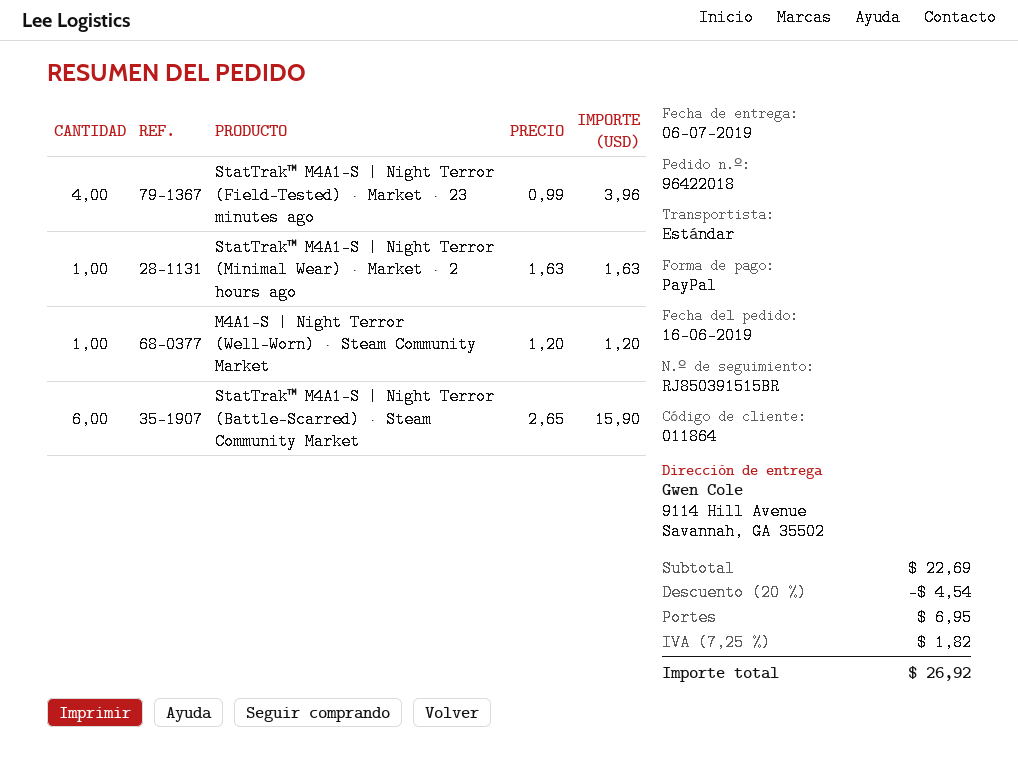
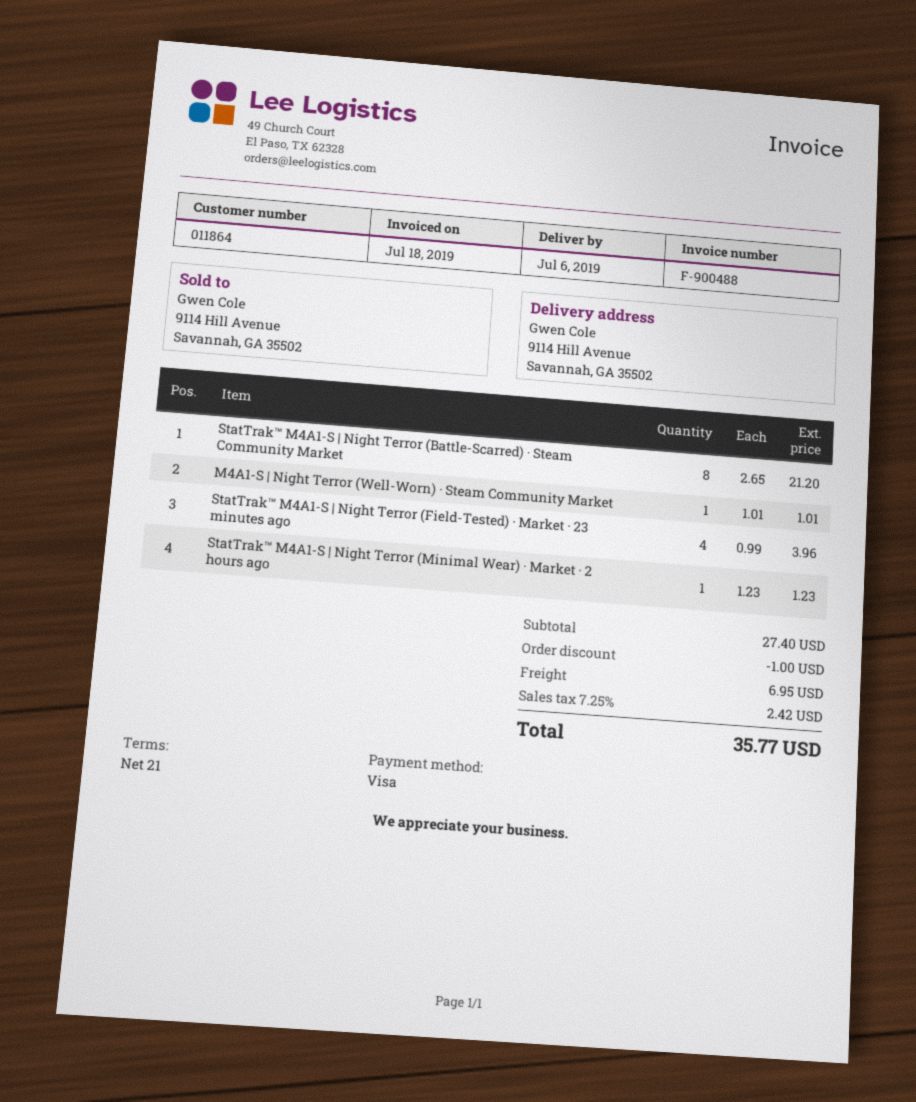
payment method: PayPal -> Visa
StatTrak™ M4A1-S | Night Terror (Minimal Wear) · Market · 2 hours ago: 1 x 1.63 = 1.63 -> 1 x 1.23 = 1.23
M4A1-S | Night Terror (Well-Worn) · Steam Community Market: 1 x 1.20 = 1.20 -> 1 x 1.01 = 1.01
StatTrak™ M4A1-S | Night Terror (Battle-Scarred) · Steam Community Market: 6 x 2.65 = 15.90 -> 8 x 2.65 = 21.20
subtotal: 22.69 -> 27.40
discount: 4.54 -> 1.00
tax: 7.25% = 1.82 -> 7.25% = 2.42
total: 26.92 -> 35.77

